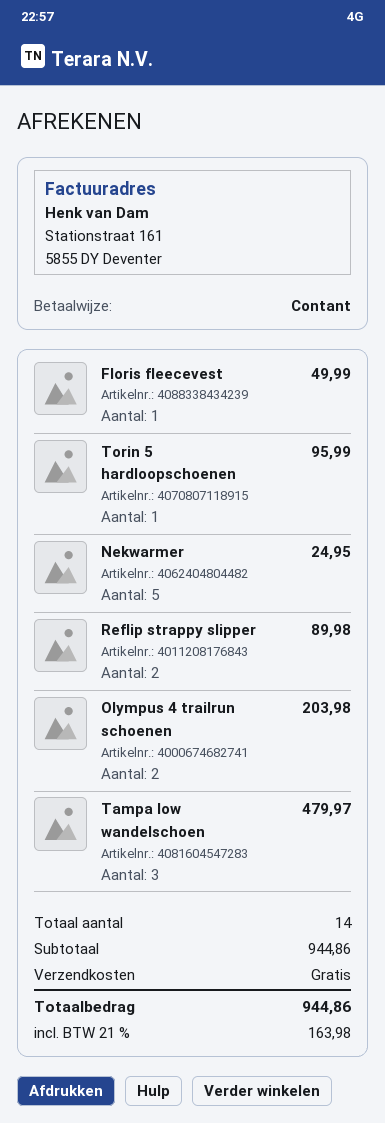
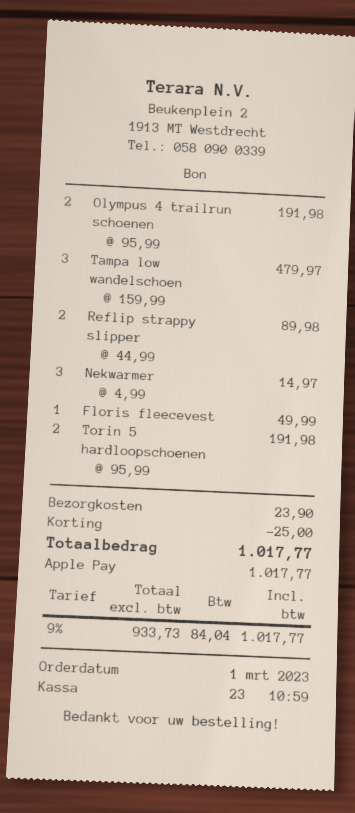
payment method: cash -> Apple Pay
Torin 5 hardloopschoenen: 1 for 95.99 -> 2 for 191.98
Nekwarmer: 5 for 24.95 -> 3 for 14.97
Olympus 4 trailrun schoenen: 2 for 203.98 -> 2 for 191.98
discount: none -> 25.00
shipping: 0.00 -> 23.90
tax: 21% = 163.98 -> 9% = 84.04
total: 944.86 -> 1017.77

